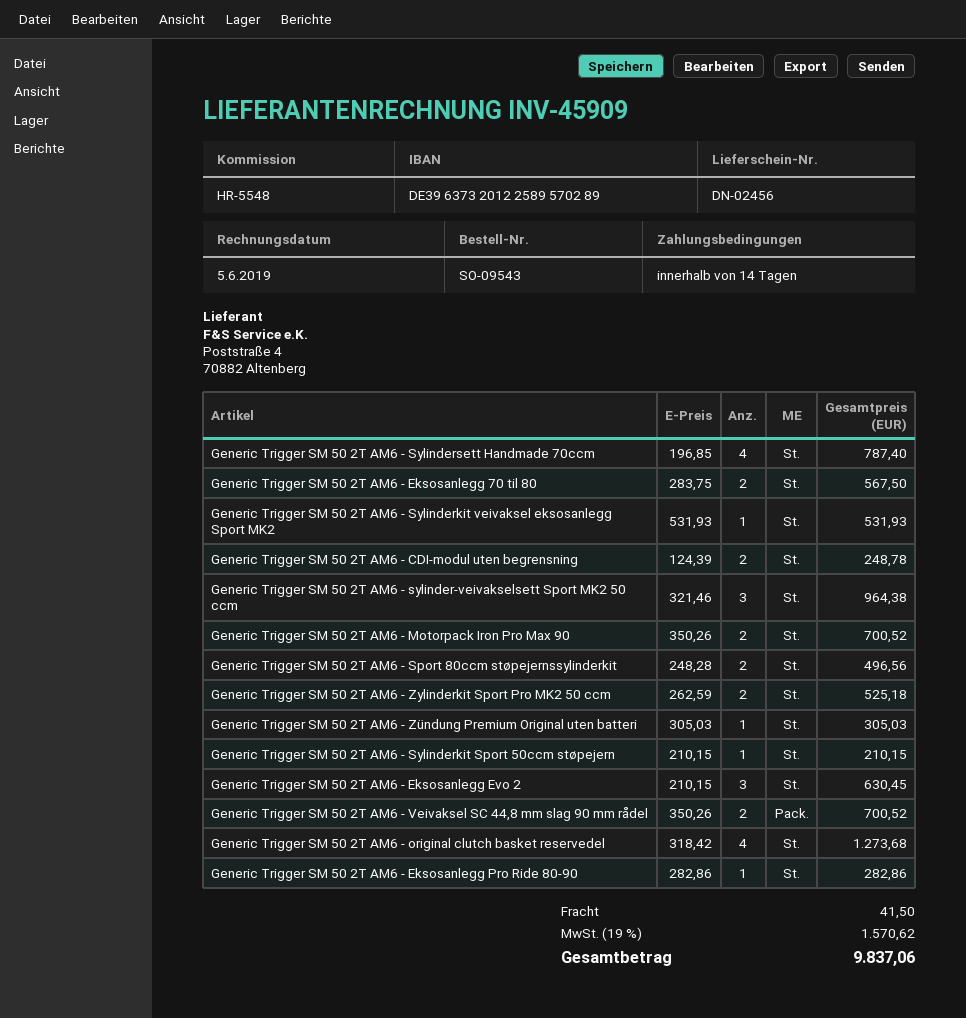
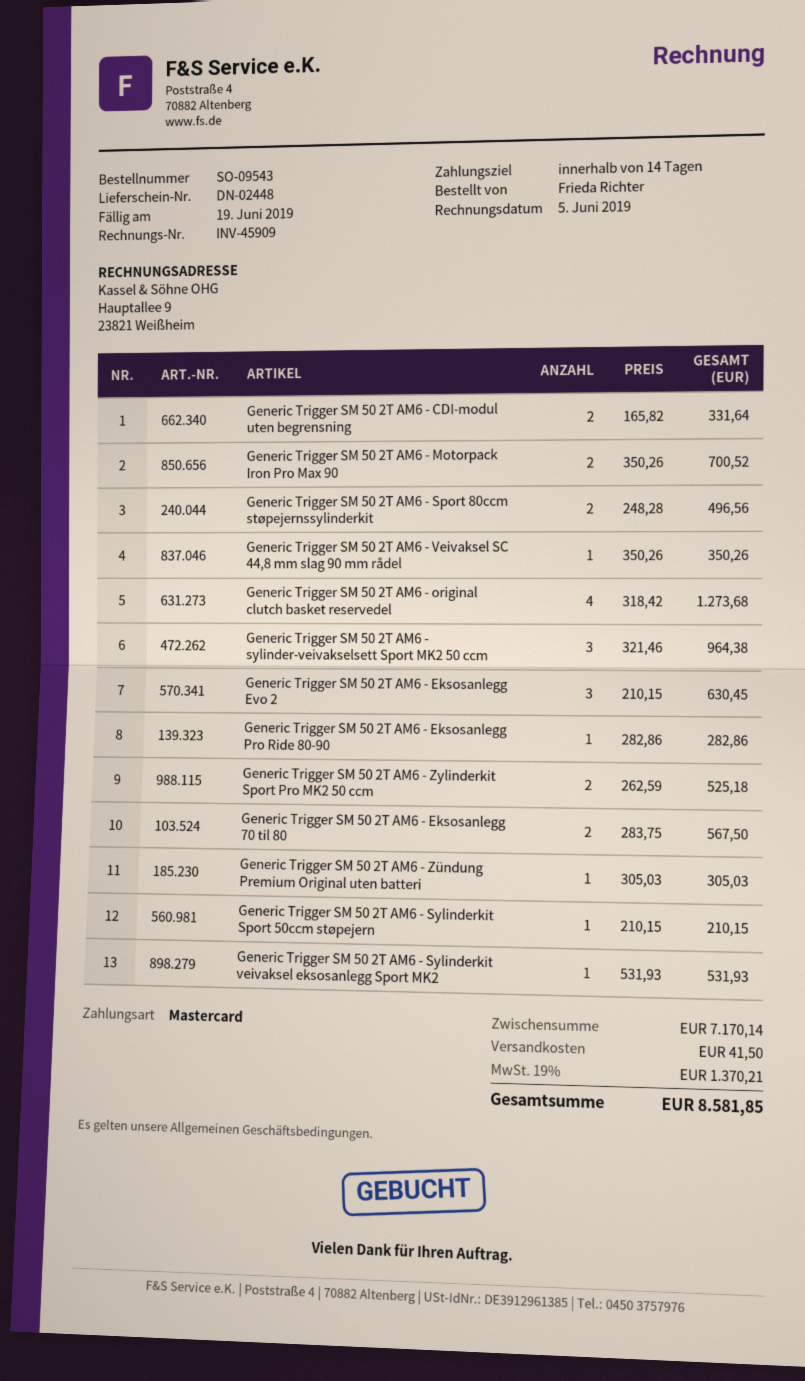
delivery note number: DN-02456 -> DN-02448
Generic Trigger SM 50 2T AM6 - Sylindersett Handmade 70ccm: 4 x 196.85 = 787.40 -> none
Generic Trigger SM 50 2T AM6 - CDI-modul uten begrensning: 2 x 124.39 = 248.78 -> 2 x 165.82 = 331.64
Generic Trigger SM 50 2T AM6 - Veivaksel SC 44,8 mm slag 90 mm rådel: 2 x 350.26 = 700.52 -> 1 x 350.26 = 350.26
tax: 19% = 1570.62 -> 19% = 1370.21
total: 9837.06 -> 8581.85

